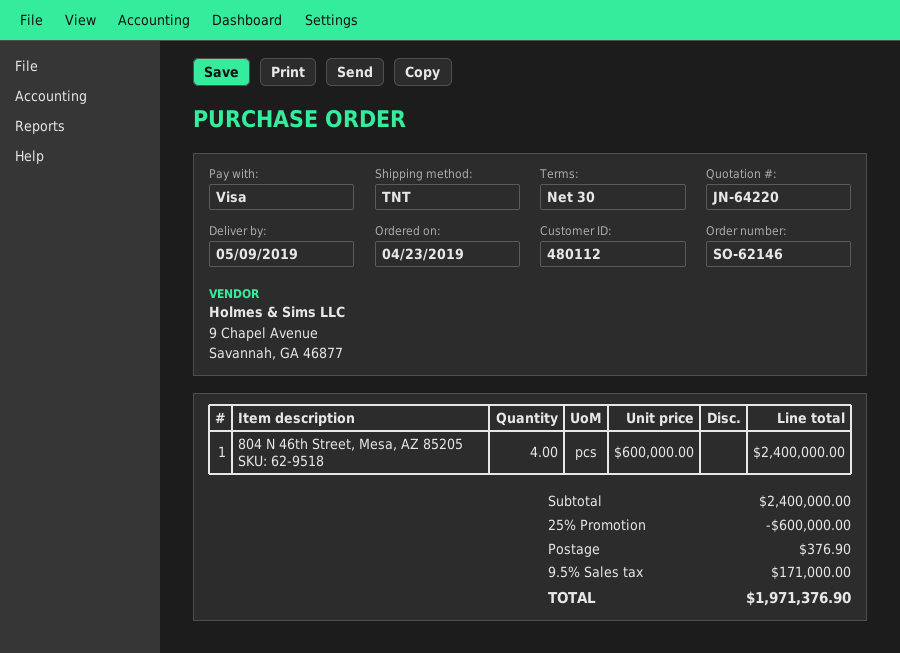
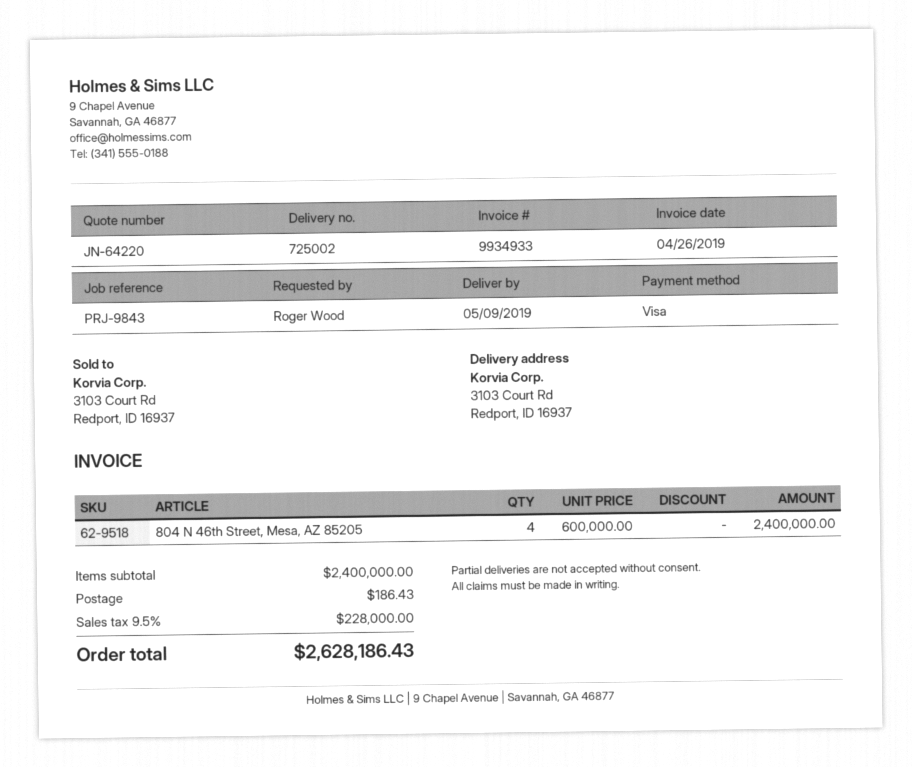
discount: 25% = 600000.00 -> none
shipping: 376.90 -> 186.43
tax: 9.5% = 171000.00 -> 9.5% = 228000.00
total: 1971376.90 -> 2628186.43

